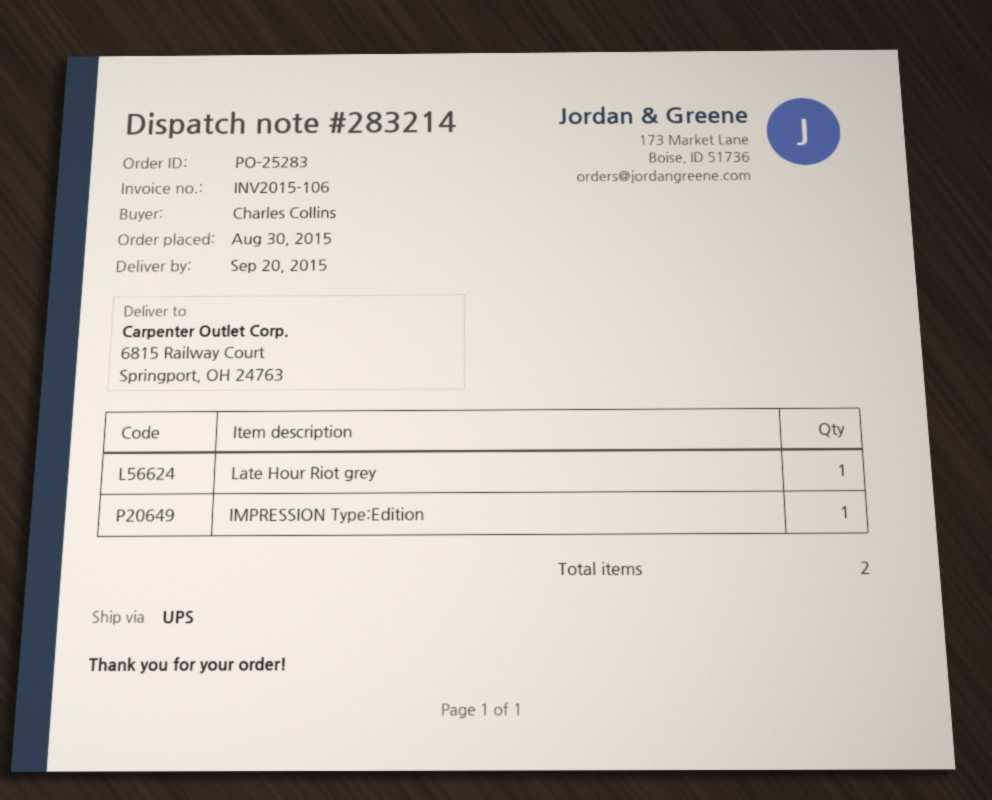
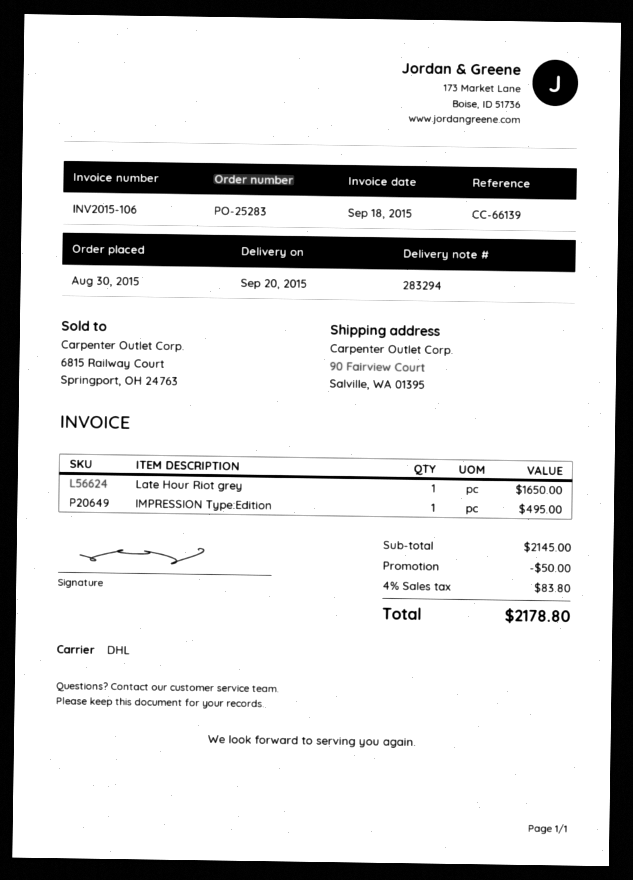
delivery note number: 283214 -> 283294
shipping method: UPS -> DHL
ship to: 6815 Railway Court, Springport, OH 24763 -> 90 Fairview Court, Salville, WA 01395

